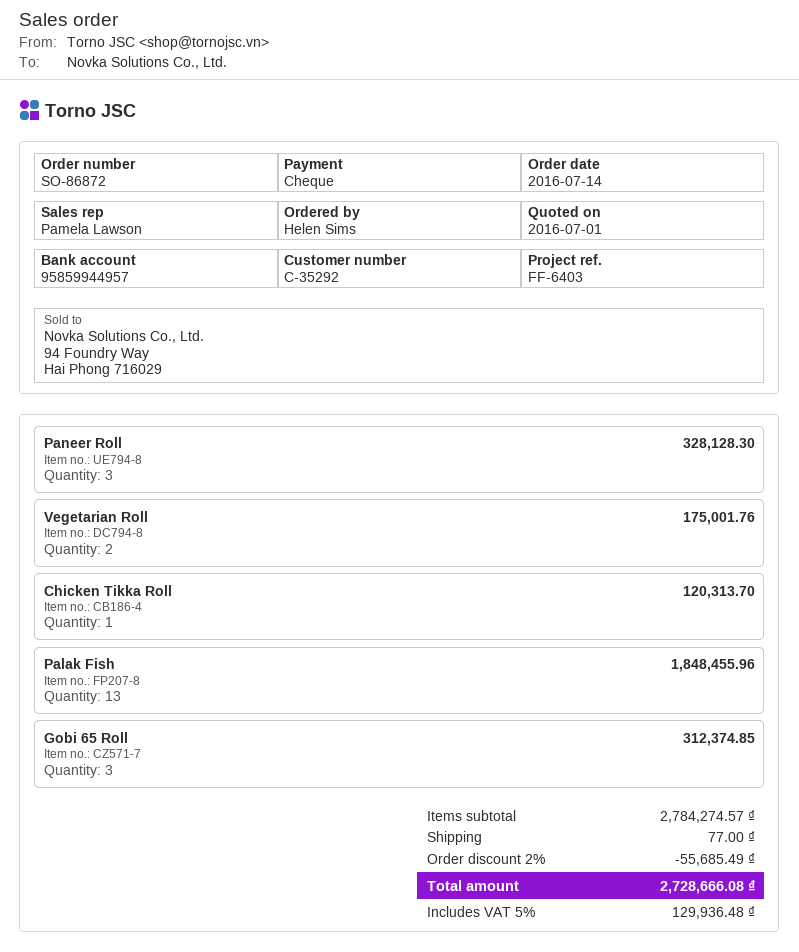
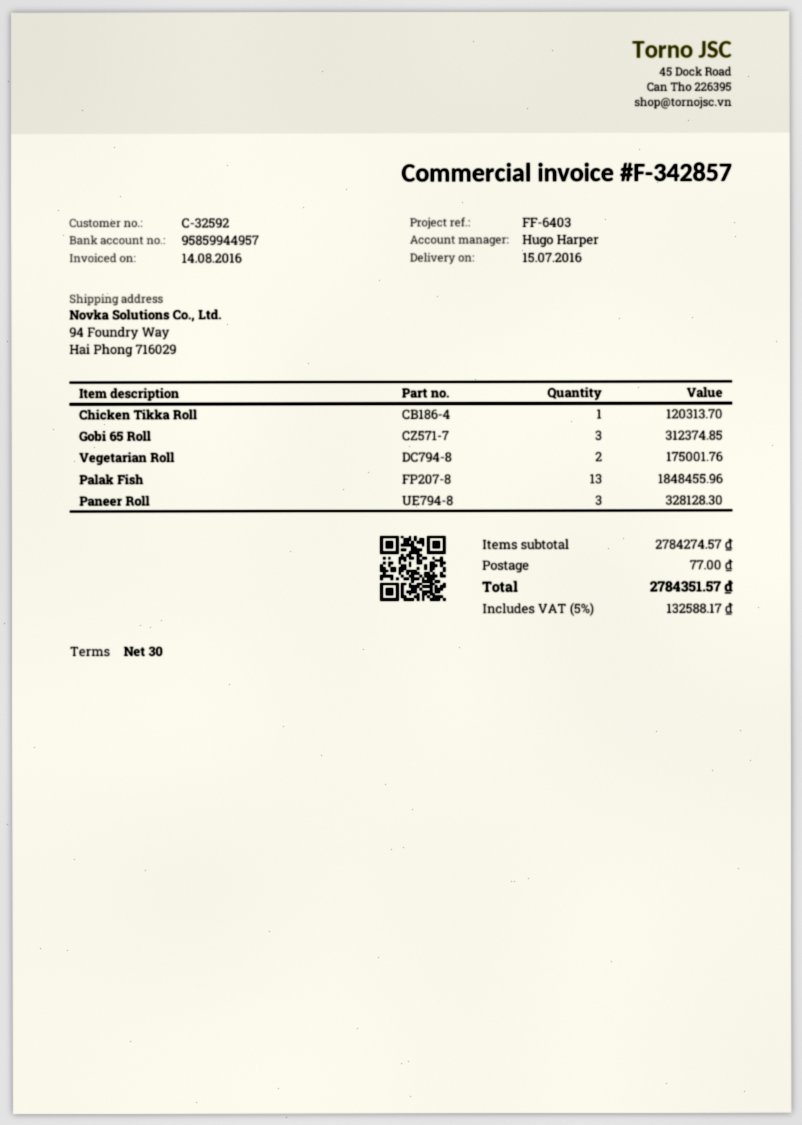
customer number: C-35292 -> C-32592
sales rep: Pamela Lawson -> Hugo Harper
discount: 2% = 55685.49 -> none
tax: 5% = 129936.48 -> 5% = 132588.17
total: 2728666.08 -> 2784351.57

